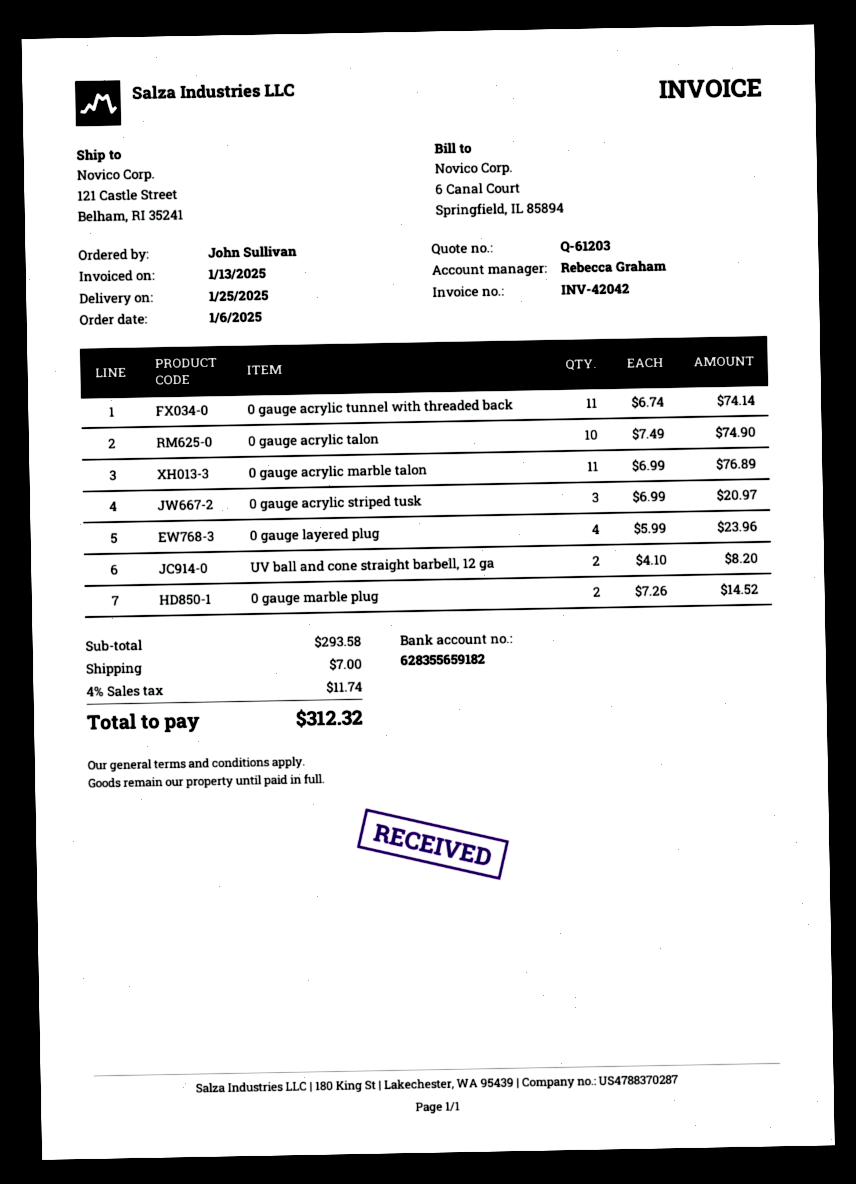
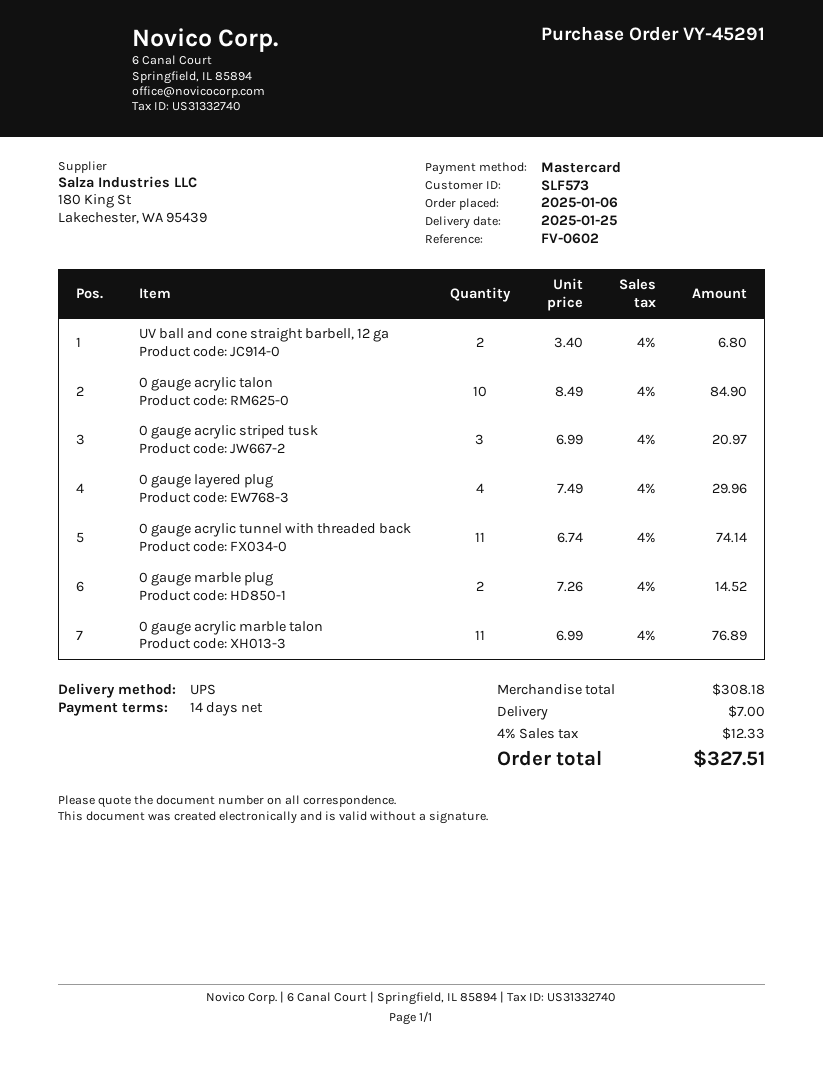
0 gauge acrylic talon: 10 x 7.49 = 74.90 -> 10 x 8.49 = 84.90
0 gauge layered plug: 4 x 5.99 = 23.96 -> 4 x 7.49 = 29.96
UV ball and cone straight barbell, 12 ga: 2 x 4.10 = 8.20 -> 2 x 3.40 = 6.80
subtotal: 293.58 -> 308.18
tax: 4% = 11.74 -> 4% = 12.33
total: 312.32 -> 327.51

